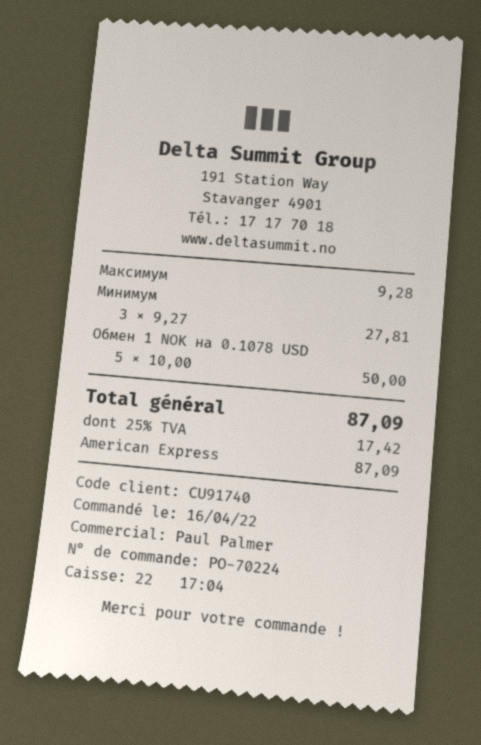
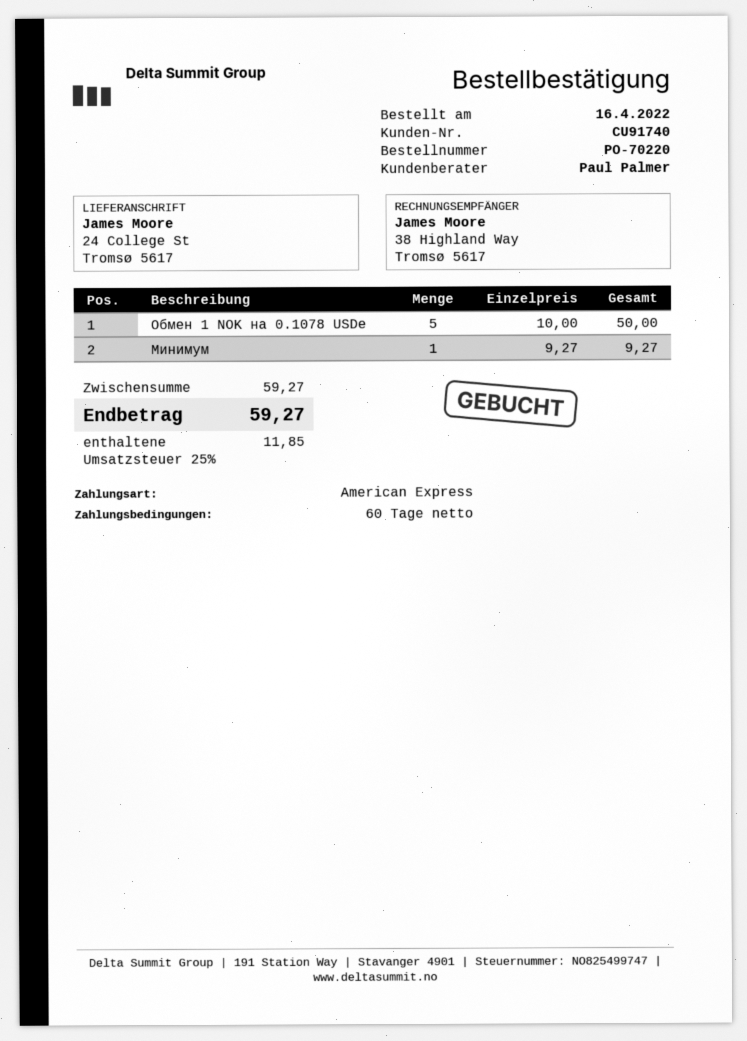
order number: PO-70224 -> PO-70220
Максимум: 1 x 9.28 = 9.28 -> none
Минимум: 3 x 9.27 = 27.81 -> 1 x 9.27 = 9.27
tax: 25% = 17.42 -> 25% = 11.85
total: 87.09 -> 59.27

